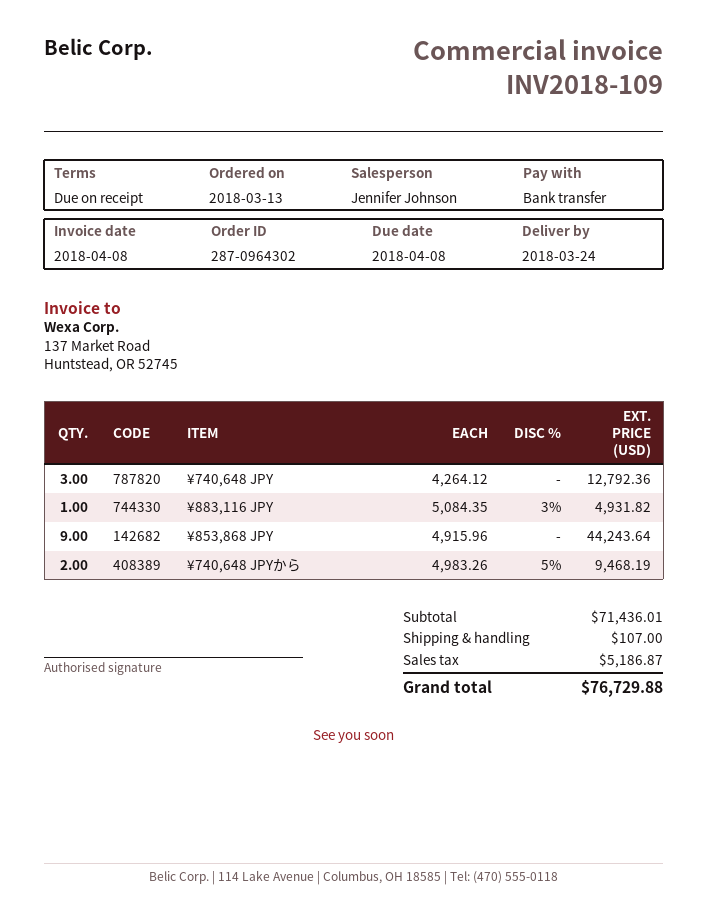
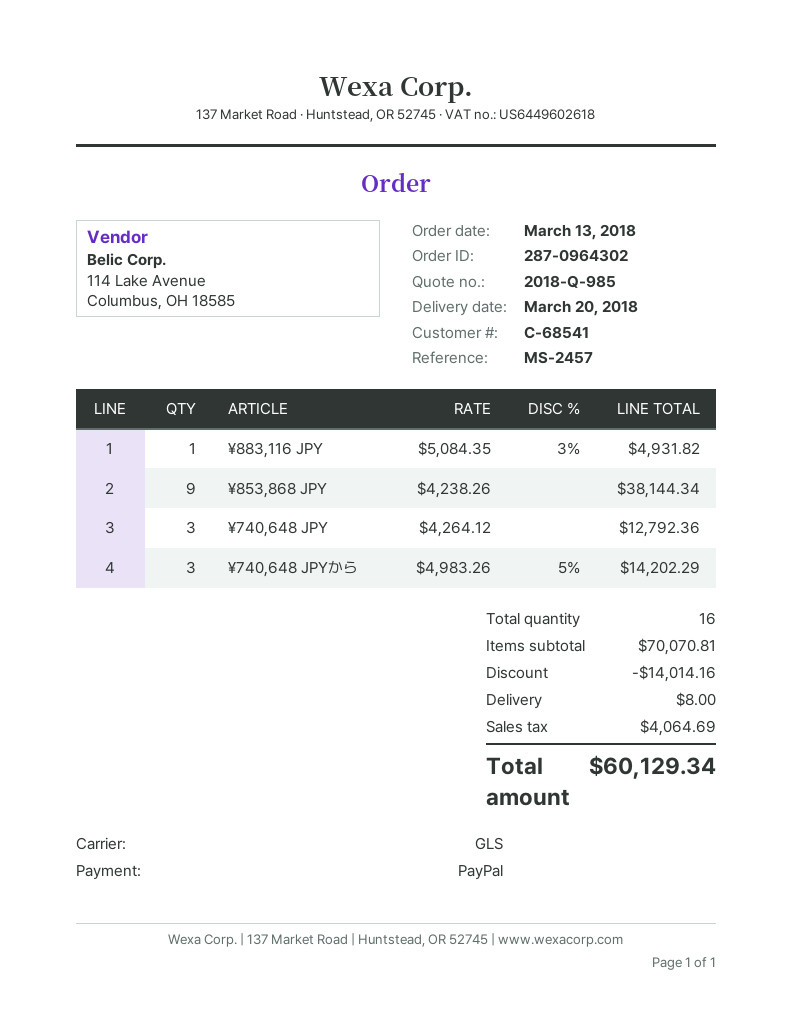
delivery date: 2018-03-24 -> 2018-03-20
payment method: bank transfer -> PayPal
¥853,868 JPY: 9 x 4915.96 = 44243.64 -> 9 x 4238.26 = 38144.34
¥740,648 JPYから: 2 x 4983.26 - 5% = 9468.19 -> 3 x 4983.26 - 5% = 14202.29
subtotal: 71436.01 -> 70070.81
discount: none -> 14014.16
shipping: 107.00 -> 8.00
tax: 5186.87 -> 4064.69
total: 76729.88 -> 60129.34

